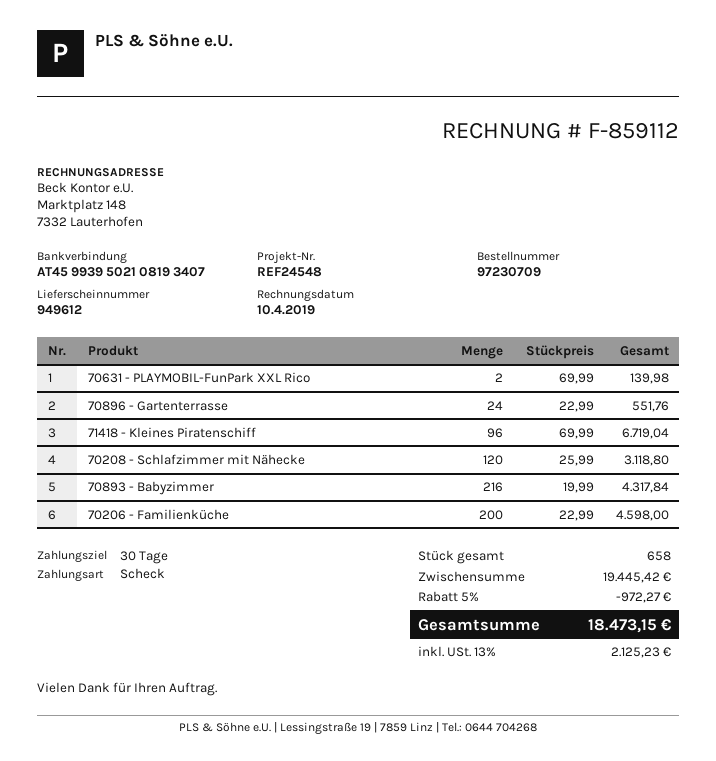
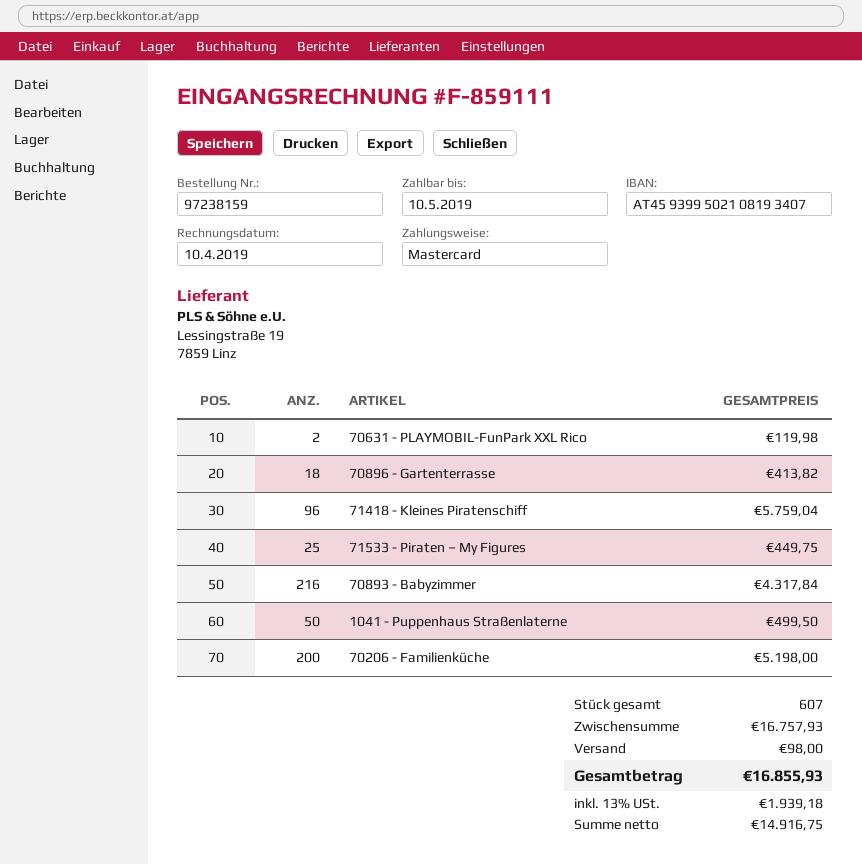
order number: 97230709 -> 97238159
invoice number: F-859112 -> F-859111
payment method: cheque -> Mastercard
bank account: AT459939502108193407 -> AT459399502108193407
70631 - PLAYMOBIL-FunPark XXL Rico: 2 for 139.98 -> 2 for 119.98
70896 - Gartenterrasse: 24 for 551.76 -> 18 for 413.82
71418 - Kleines Piratenschiff: 96 for 6719.04 -> 96 for 5759.04
70208 - Schlafzimmer mit Nähecke: 120 for 3118.80 -> none
70206 - Familienküche: 200 for 4598.00 -> 200 for 5198.00
71533 - Piraten – My Figures: none -> 25 for 449.75
1041 - Puppenhaus Straßenlaterne: none -> 50 for 499.50
total quantity: 658 -> 607
subtotal: 19445.42 -> 16757.93
discount: 5% = 972.27 -> none
shipping: none -> 98.00
tax: 13% = 2125.23 -> 13% = 1939.18
total: 18473.15 -> 16855.93

